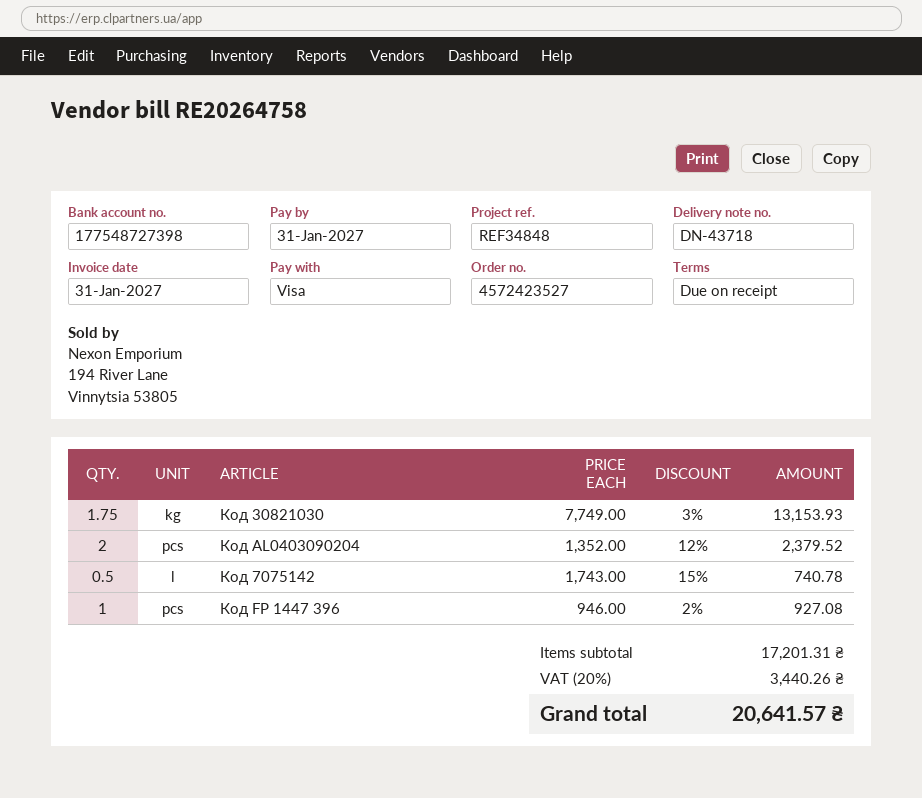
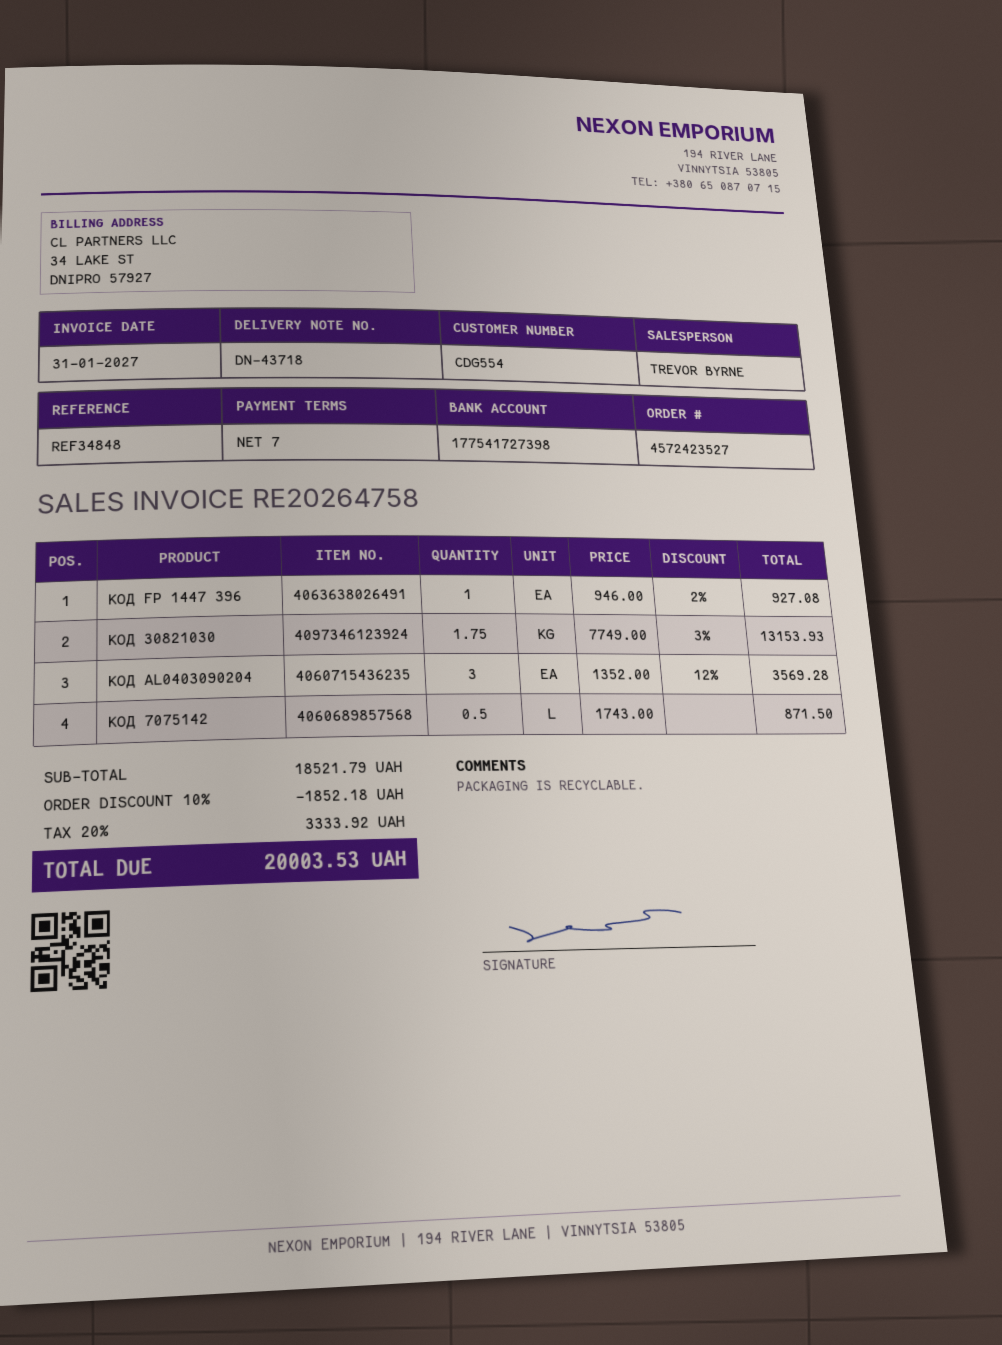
payment terms: on receipt -> 7 days
bank account: 177548727398 -> 177541727398
Код AL0403090204: 2 x 1352.00 - 12% = 2379.52 -> 3 x 1352.00 - 12% = 3569.28
Код 7075142: 0.5 x 1743.00 - 15% = 740.78 -> 0.5 x 1743.00 = 871.50
subtotal: 17201.31 -> 18521.79
discount: none -> 10% = 1852.18
tax: 20% = 3440.26 -> 20% = 3333.92
total: 20641.57 -> 20003.53

